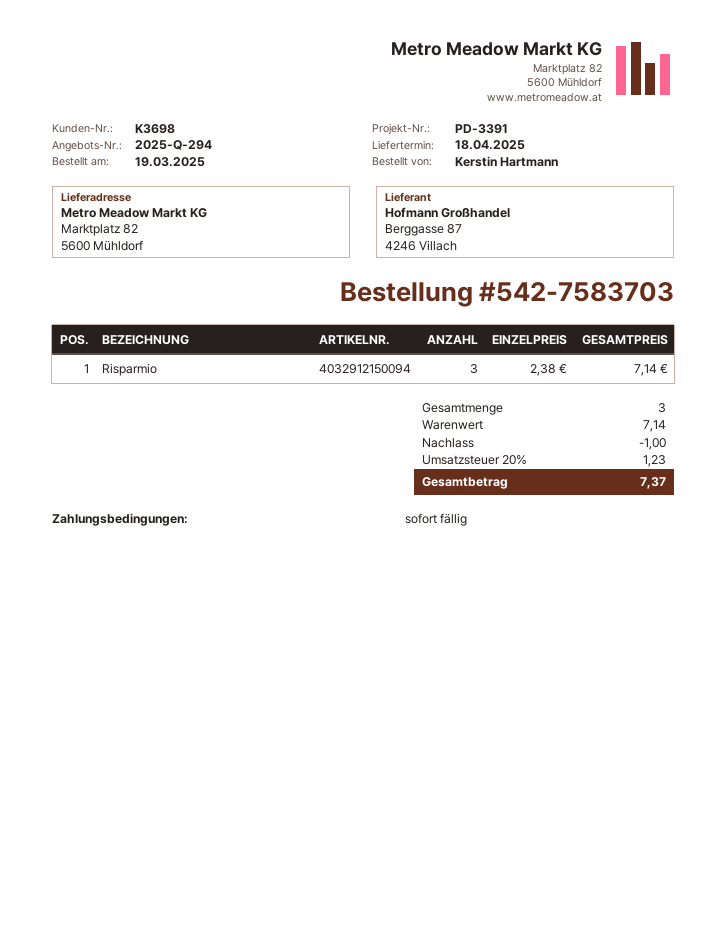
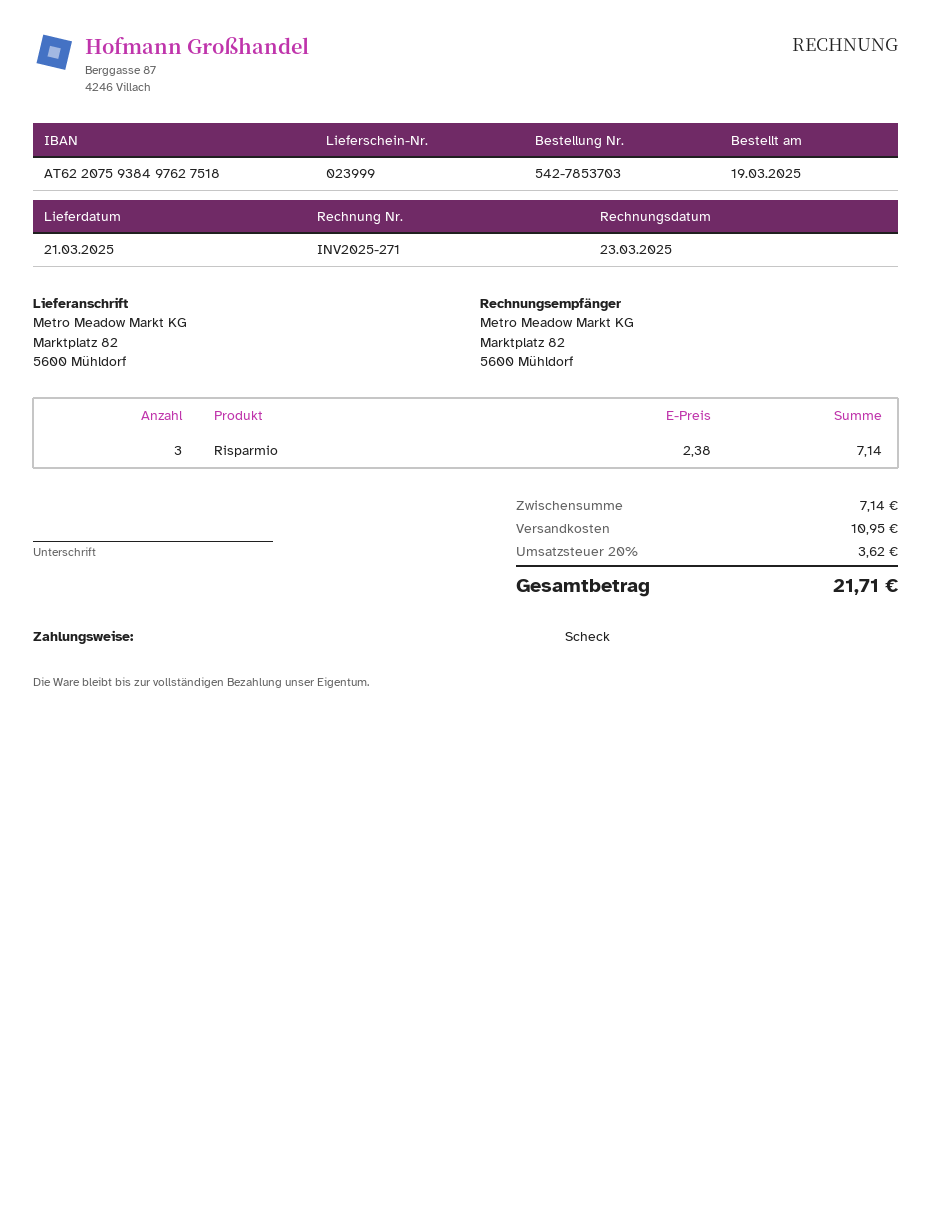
order number: 542-7583703 -> 542-7853703
delivery date: 2025-04-18 -> 2025-03-21
discount: 1.00 -> none
shipping: none -> 10.95
tax: 20% = 1.23 -> 20% = 3.62
total: 7.37 -> 21.71

